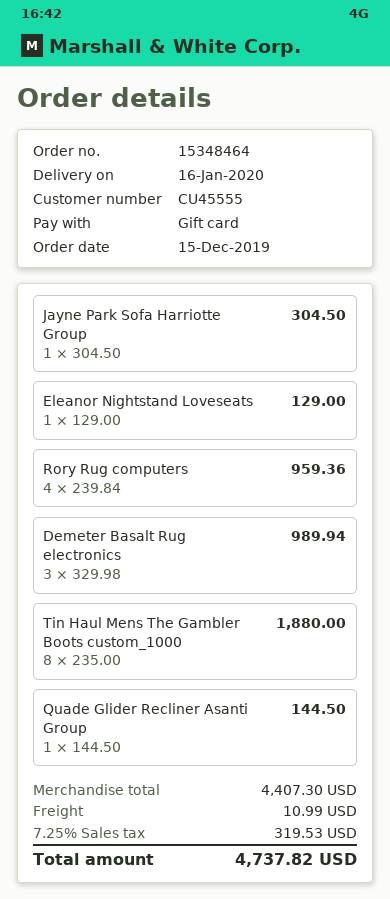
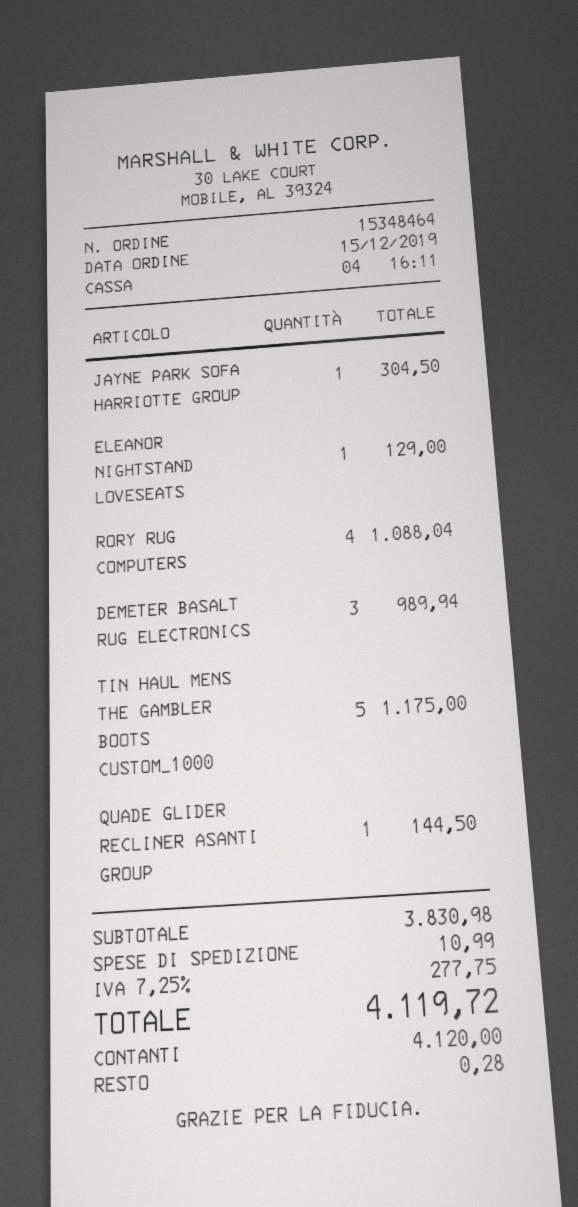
payment method: gift card -> cash
Rory Rug computers: 4 for 959.36 -> 4 for 1088.04
Tin Haul Mens The Gambler Boots custom_1000: 8 for 1880.00 -> 5 for 1175.00
subtotal: 4407.30 -> 3830.98
tax: 7.25% = 319.53 -> 7.25% = 277.75
total: 4737.82 -> 4119.72

